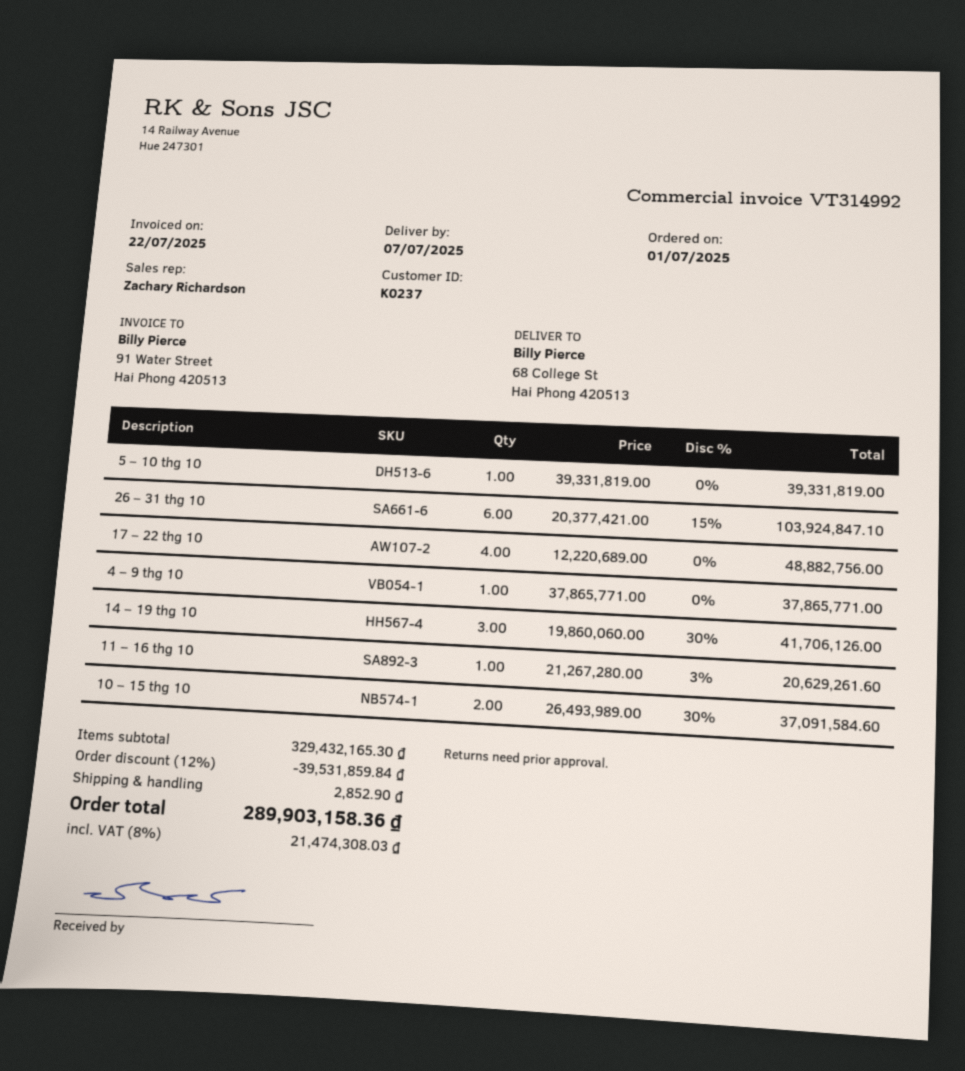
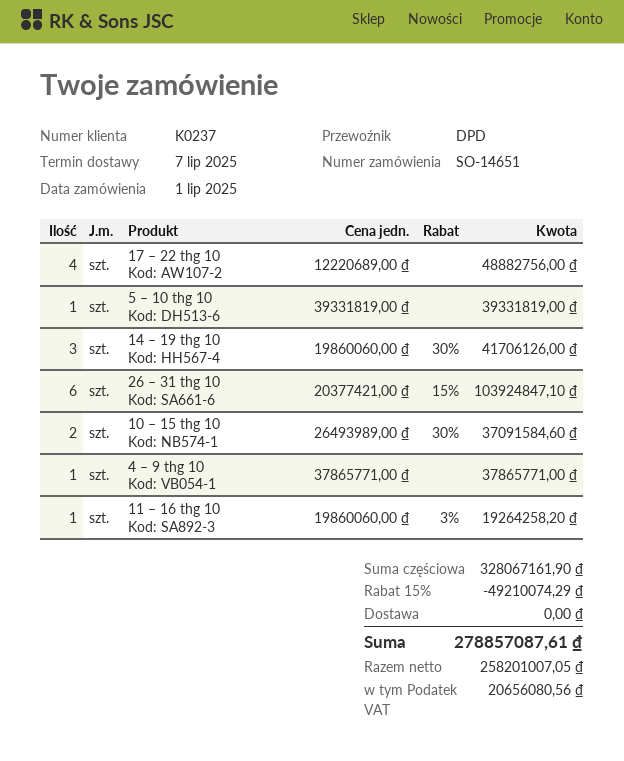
11 – 16 thg 10: 1 x 21267280.00 - 3% = 20629261.60 -> 1 x 19860060.00 - 3% = 19264258.20
subtotal: 329432165.30 -> 328067161.90
discount: 12% = 39531859.84 -> 15% = 49210074.29
shipping: 2852.90 -> 0.00
tax: 21474308.03 -> 20656080.56
total: 289903158.36 -> 278857087.61

